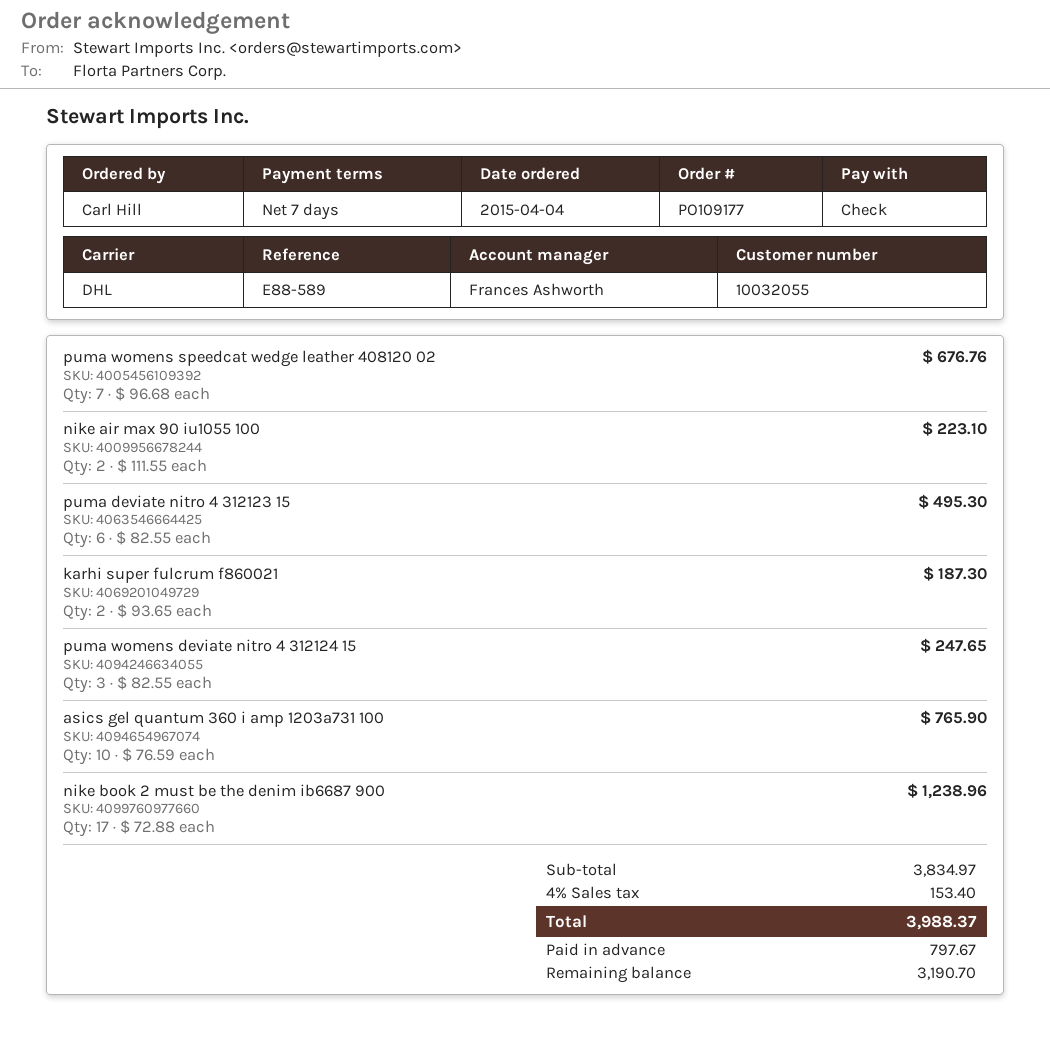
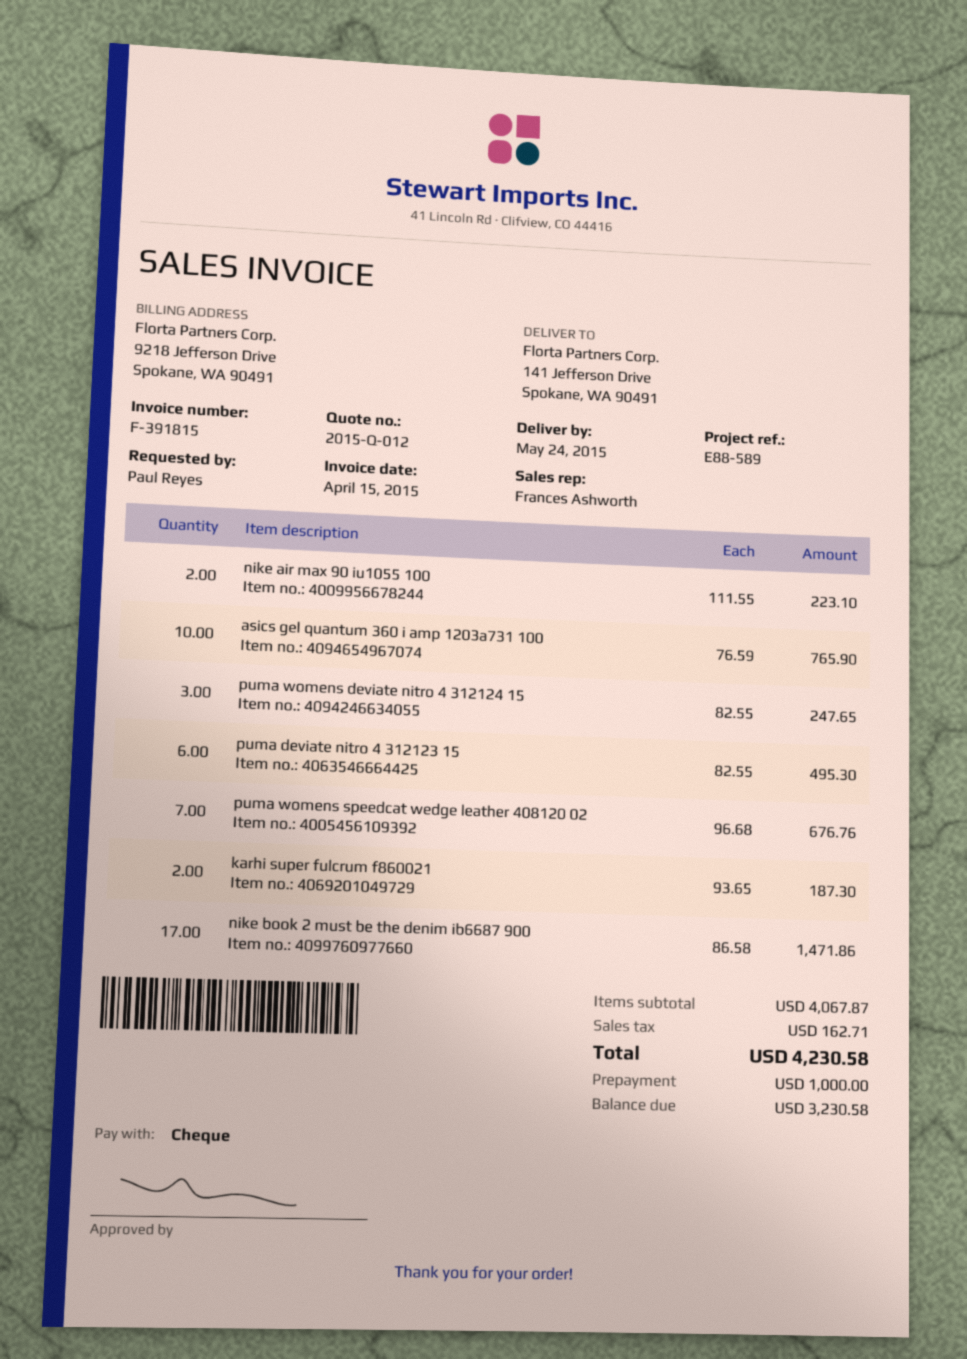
ordered by: Carl Hill -> Paul Reyes
nike book 2 must be the denim ib6687 900: 17 x 72.88 = 1238.96 -> 17 x 86.58 = 1471.86
subtotal: 3834.97 -> 4067.87
tax: 153.40 -> 162.71
total: 3988.37 -> 4230.58
deposit: 797.67 -> 1000.00
balance: 3190.70 -> 3230.58

